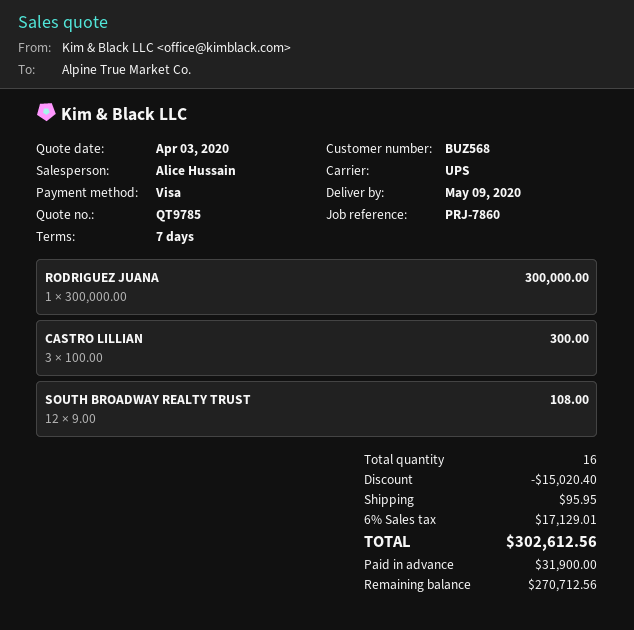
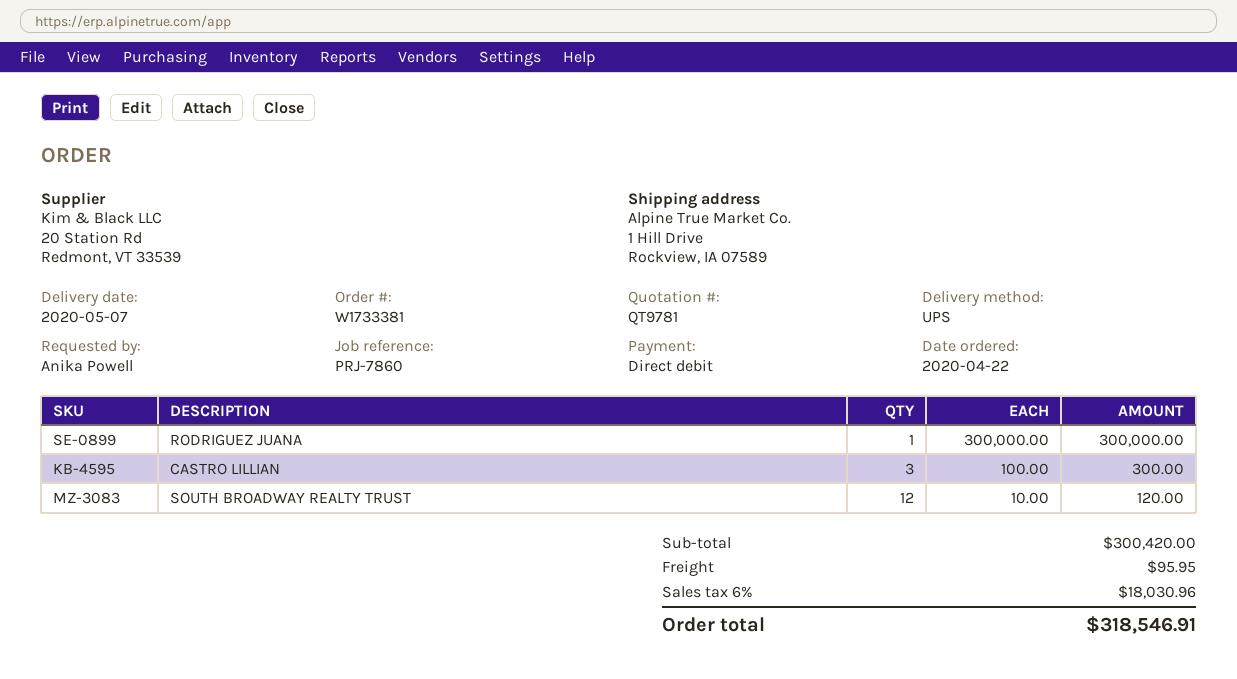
quote number: QT9785 -> QT9781
delivery date: 2020-05-09 -> 2020-05-07
payment method: Visa -> direct debit
SOUTH BROADWAY REALTY TRUST: 12 x 9.00 = 108.00 -> 12 x 10.00 = 120.00
discount: 15020.40 -> none
tax: 6% = 17129.01 -> 6% = 18030.96
total: 302612.56 -> 318546.91

